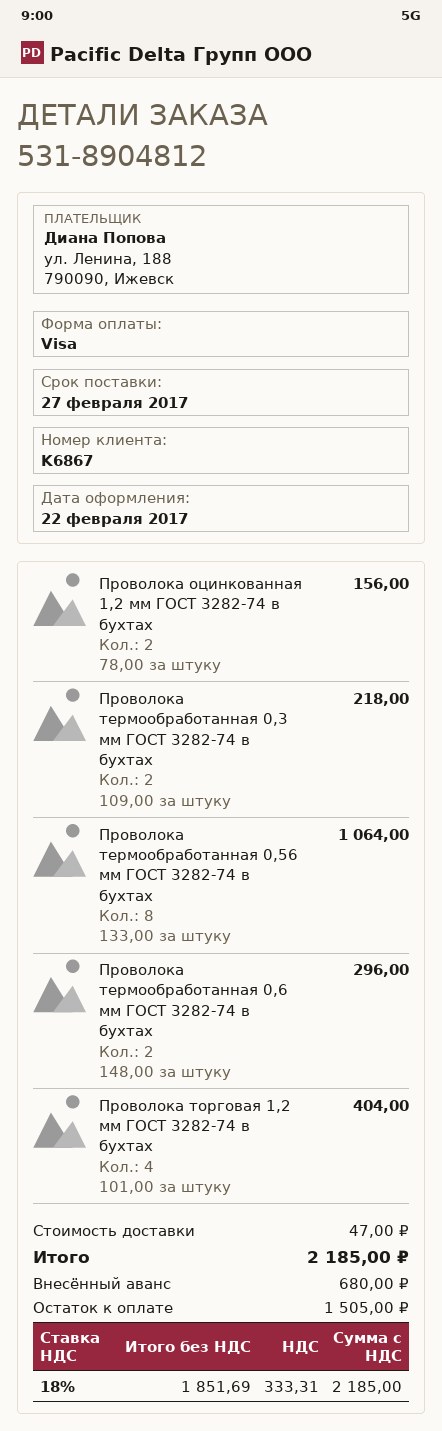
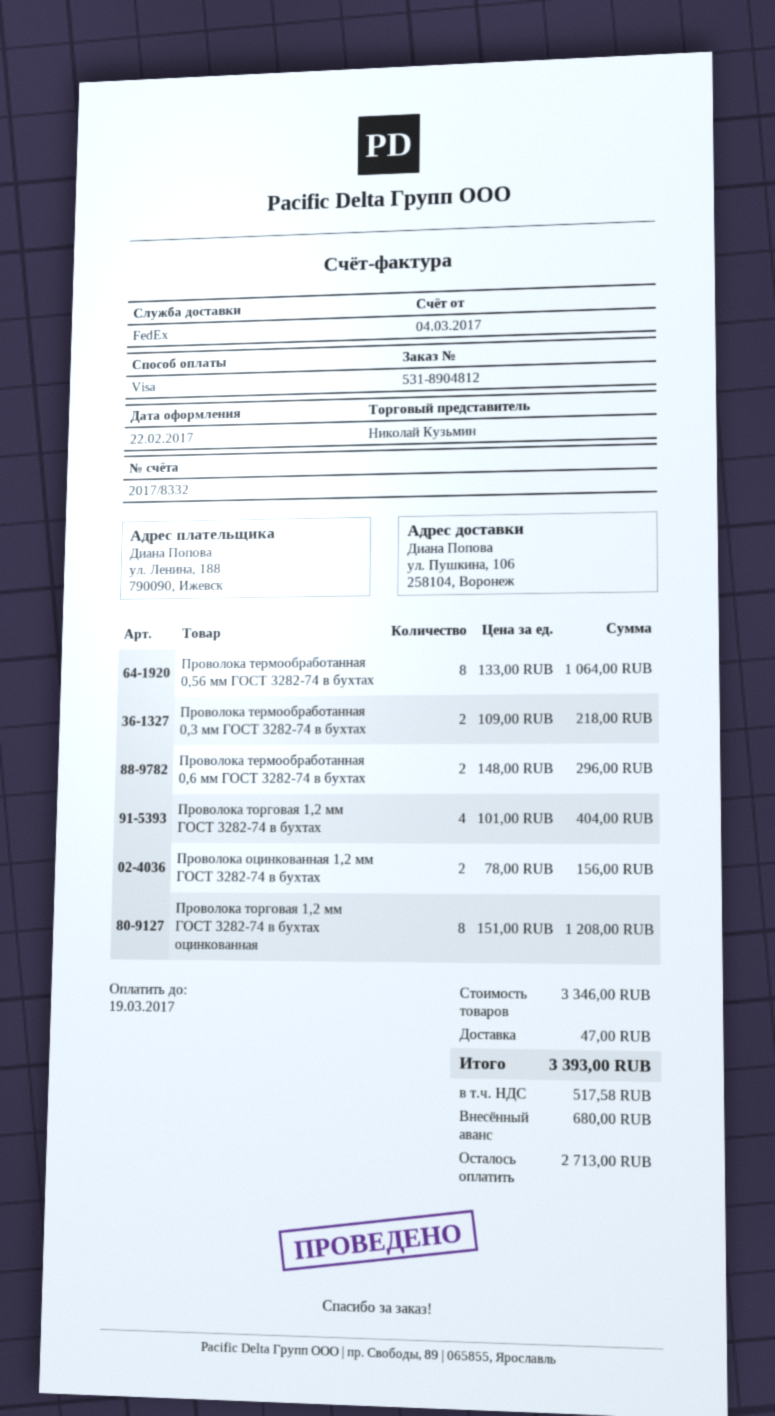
Проволока торговая 1,2 мм ГОСТ 3282-74 в бухтах оцинкованная: none -> 8 x 151.00 = 1208.00
tax: 333.31 -> 517.58
total: 2185.00 -> 3393.00
balance: 1505.00 -> 2713.00

